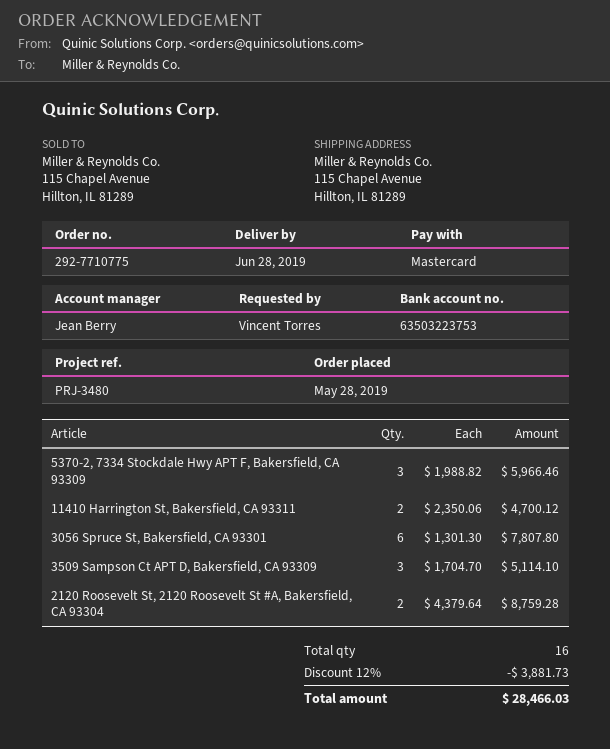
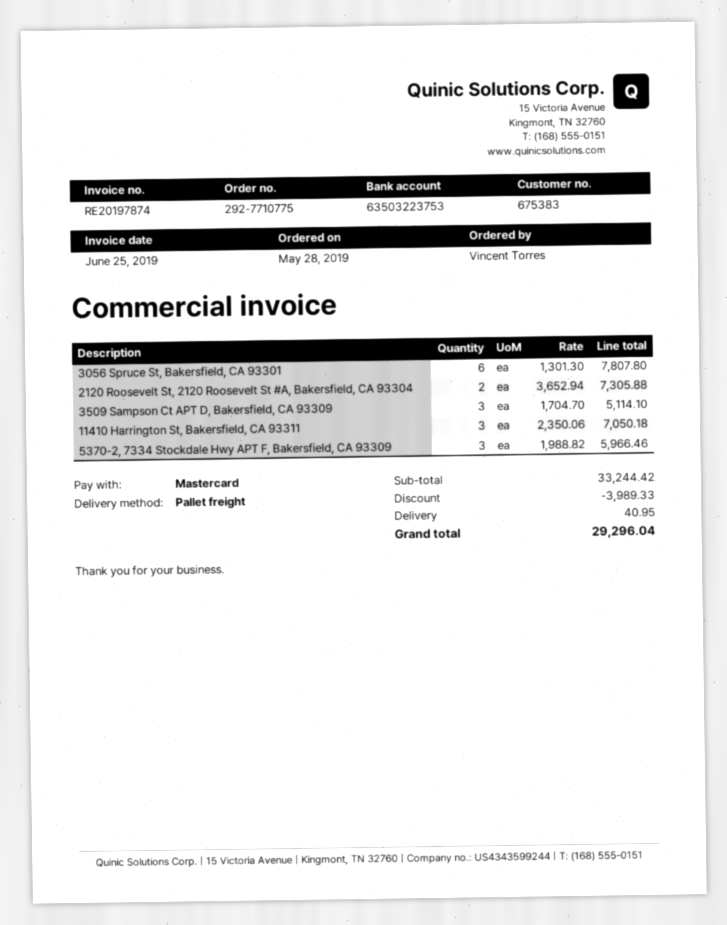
11410 Harrington St, Bakersfield, CA 93311: 2 x 2350.06 = 4700.12 -> 3 x 2350.06 = 7050.18
2120 Roosevelt St, 2120 Roosevelt St #A, Bakersfield, CA 93304: 2 x 4379.64 = 8759.28 -> 2 x 3652.94 = 7305.88
discount: 3881.73 -> 3989.33
shipping: none -> 40.95
total: 28466.03 -> 29296.04

